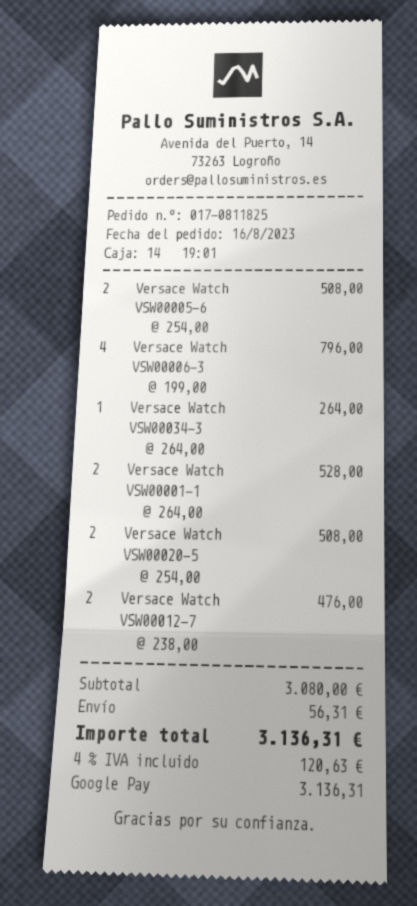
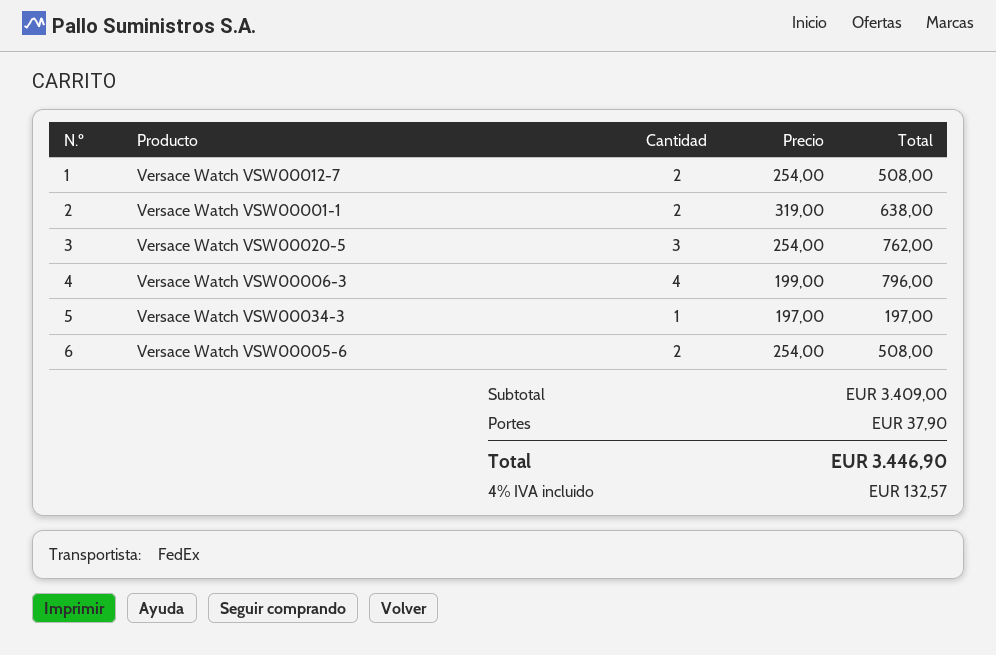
Versace Watch VSW00034-3: 1 x 264.00 = 264.00 -> 1 x 197.00 = 197.00
Versace Watch VSW00001-1: 2 x 264.00 = 528.00 -> 2 x 319.00 = 638.00
Versace Watch VSW00020-5: 2 x 254.00 = 508.00 -> 3 x 254.00 = 762.00
Versace Watch VSW00012-7: 2 x 238.00 = 476.00 -> 2 x 254.00 = 508.00
subtotal: 3080.00 -> 3409.00
shipping: 56.31 -> 37.90
tax: 4% = 120.63 -> 4% = 132.57
total: 3136.31 -> 3446.90

